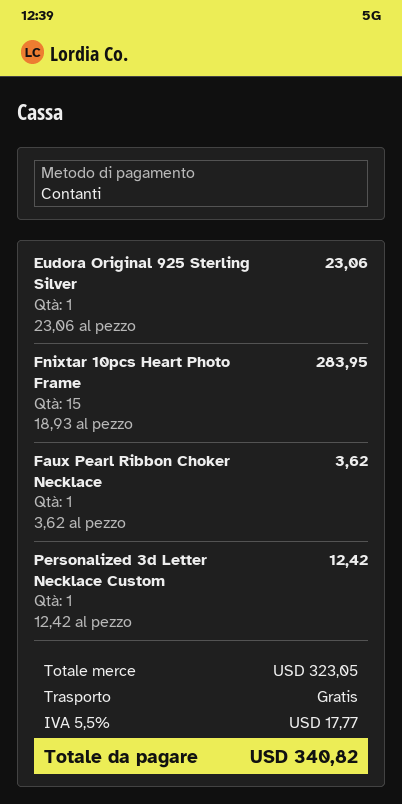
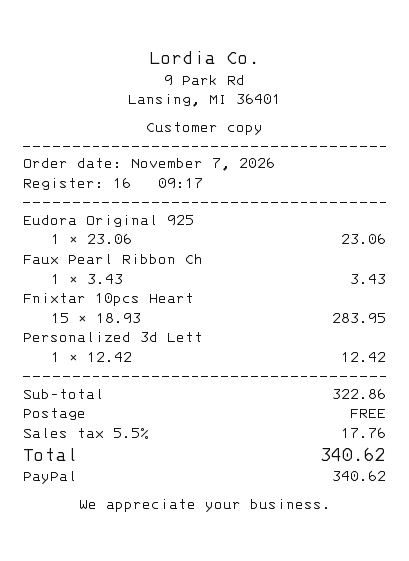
payment method: cash -> PayPal
Faux Pearl Ribbon Choker Necklace: 1 x 3.62 = 3.62 -> 1 x 3.43 = 3.43
subtotal: 323.05 -> 322.86
tax: 5.5% = 17.77 -> 5.5% = 17.76
total: 340.82 -> 340.62

